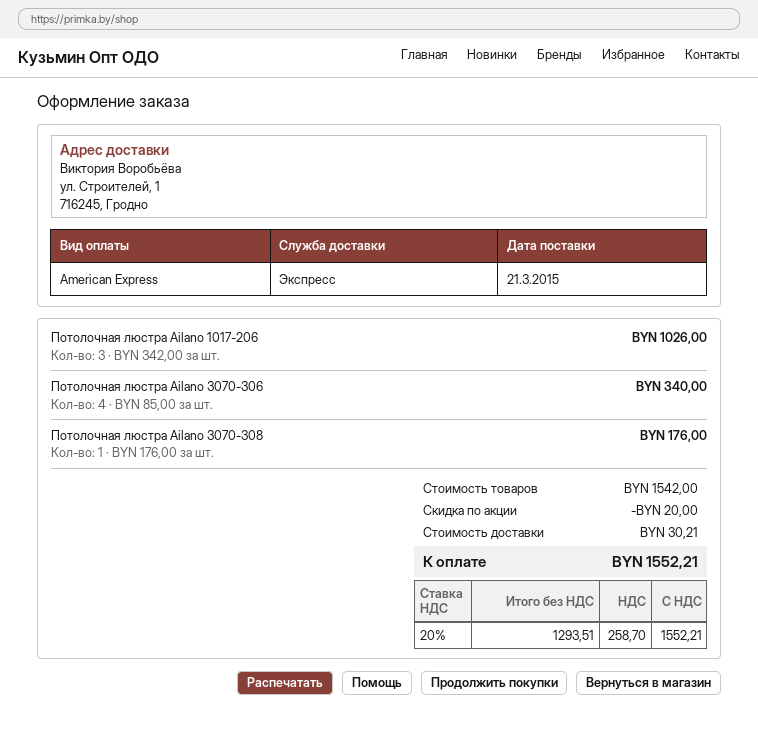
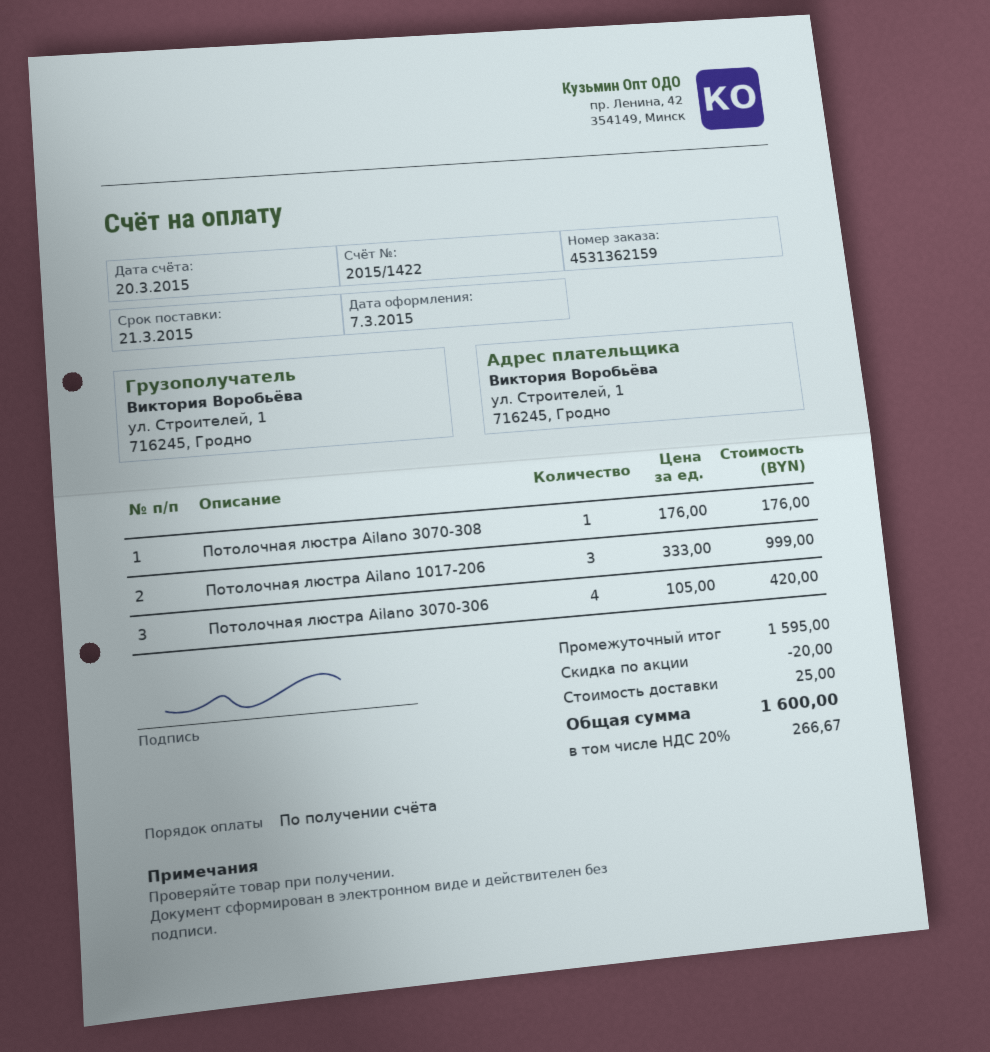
Потолочная люстра Ailano 1017-206: 3 x 342.00 = 1026.00 -> 3 x 333.00 = 999.00
Потолочная люстра Ailano 3070-306: 4 x 85.00 = 340.00 -> 4 x 105.00 = 420.00
subtotal: 1542.00 -> 1595.00
shipping: 30.21 -> 25.00
tax: 20% = 258.70 -> 20% = 266.67
total: 1552.21 -> 1600.00

